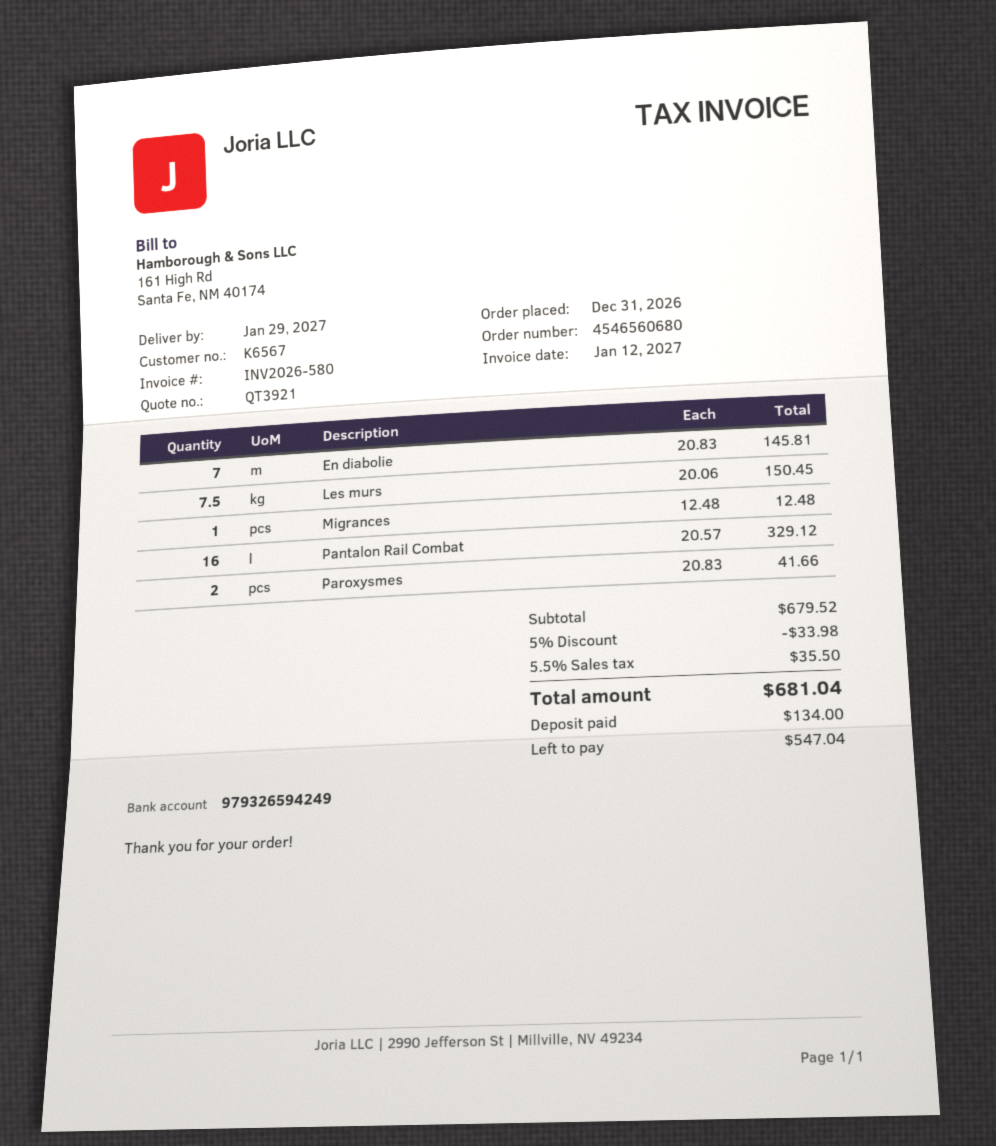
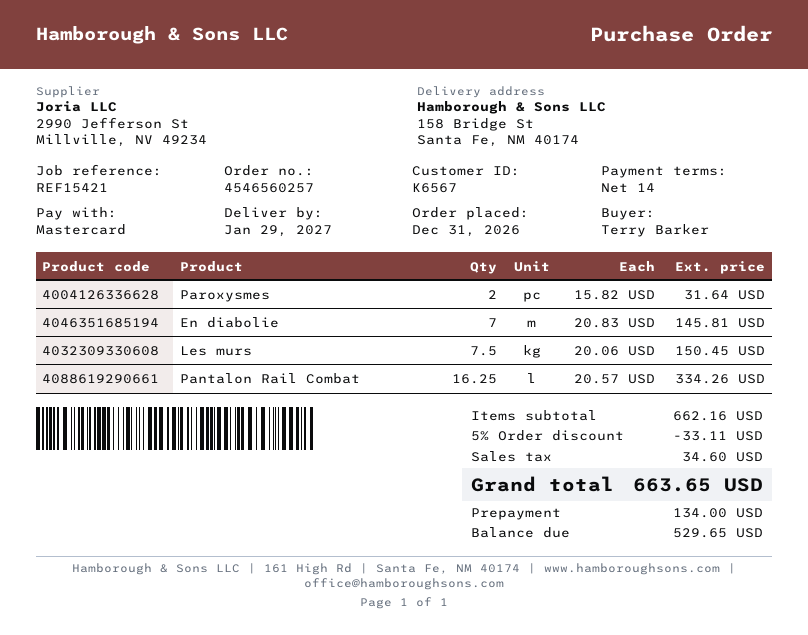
order number: 4546560680 -> 4546560257
Migrances: 1 x 12.48 = 12.48 -> none
Pantalon Rail Combat: 16 x 20.57 = 329.12 -> 16.25 x 20.57 = 334.26
Paroxysmes: 2 x 20.83 = 41.66 -> 2 x 15.82 = 31.64
subtotal: 679.52 -> 662.16
discount: 5% = 33.98 -> 5% = 33.11
tax: 35.50 -> 34.60
total: 681.04 -> 663.65
balance: 547.04 -> 529.65

